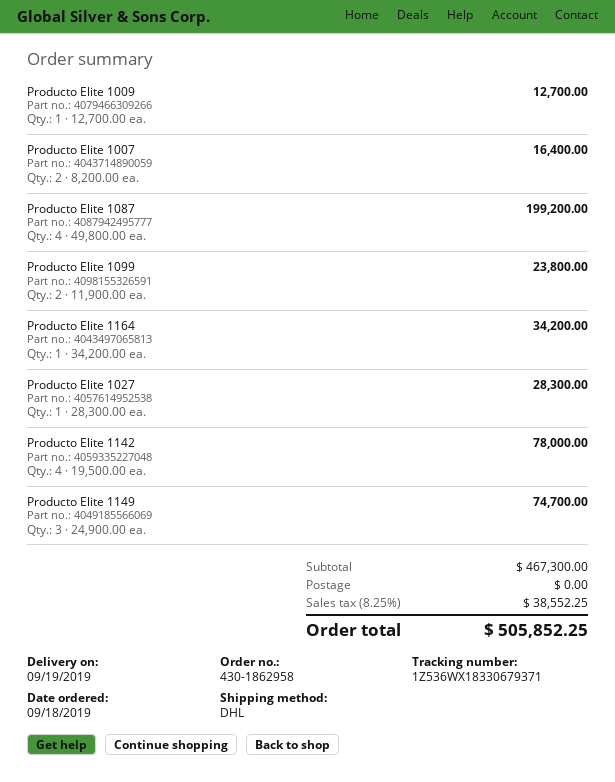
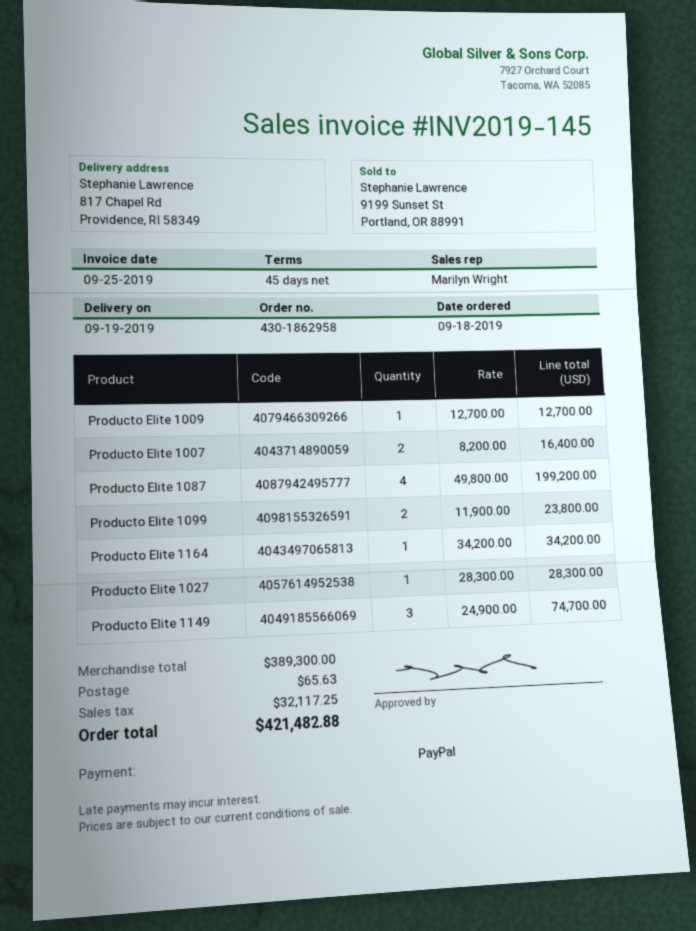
Producto Elite 1142: 4 x 19500.00 = 78000.00 -> none
subtotal: 467300.00 -> 389300.00
shipping: 0.00 -> 65.63
tax: 38552.25 -> 32117.25
total: 505852.25 -> 421482.88

